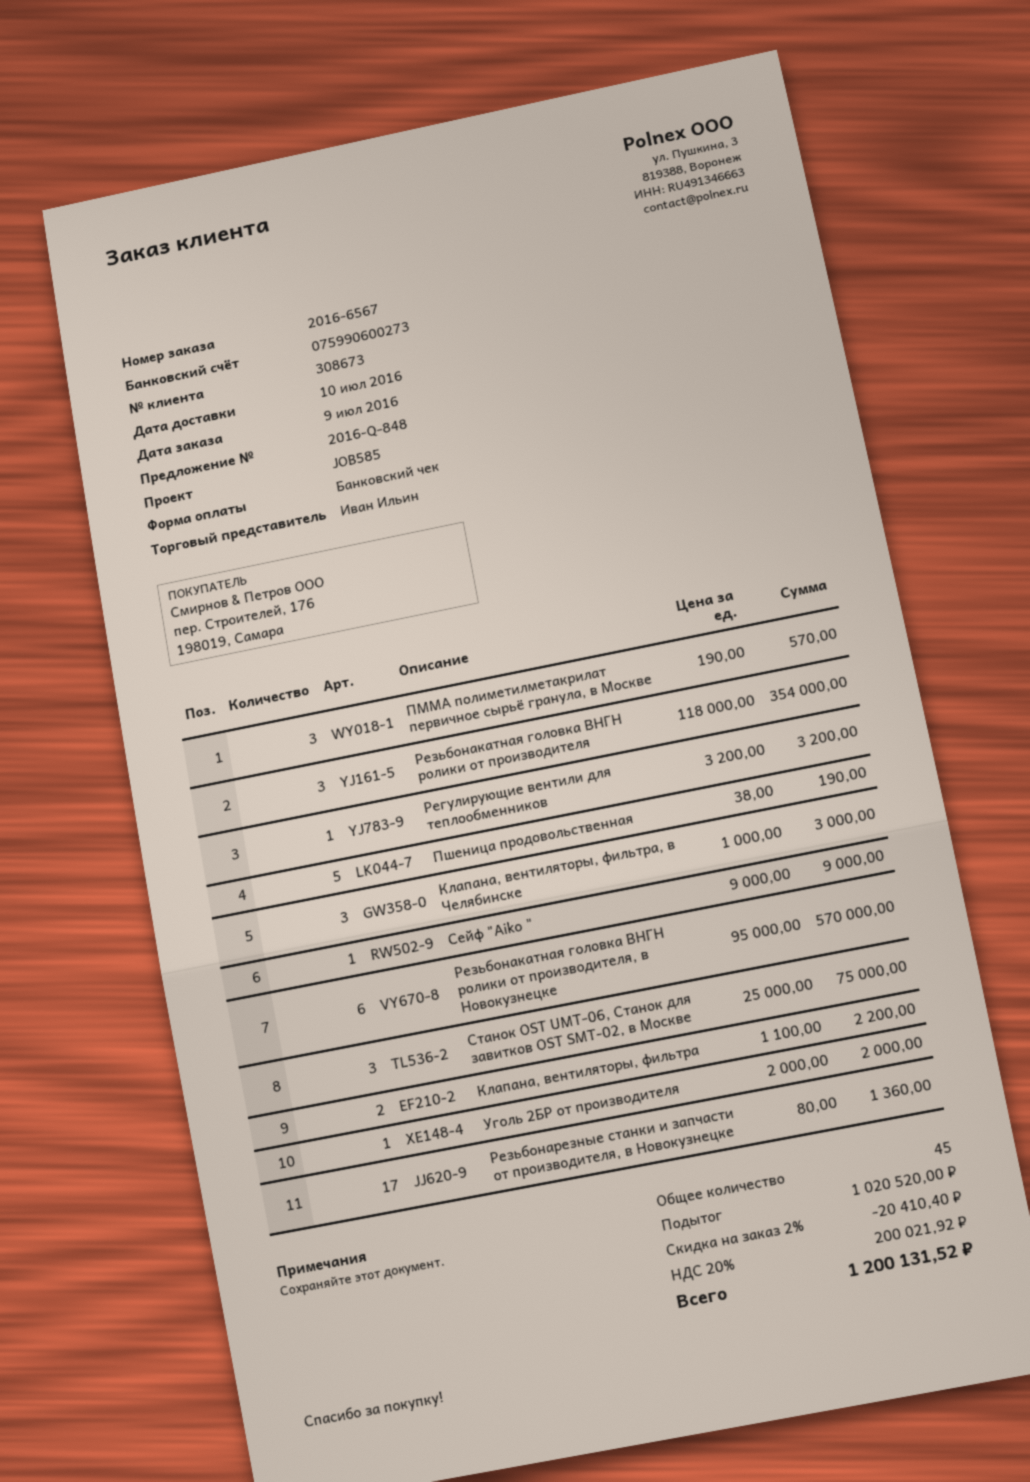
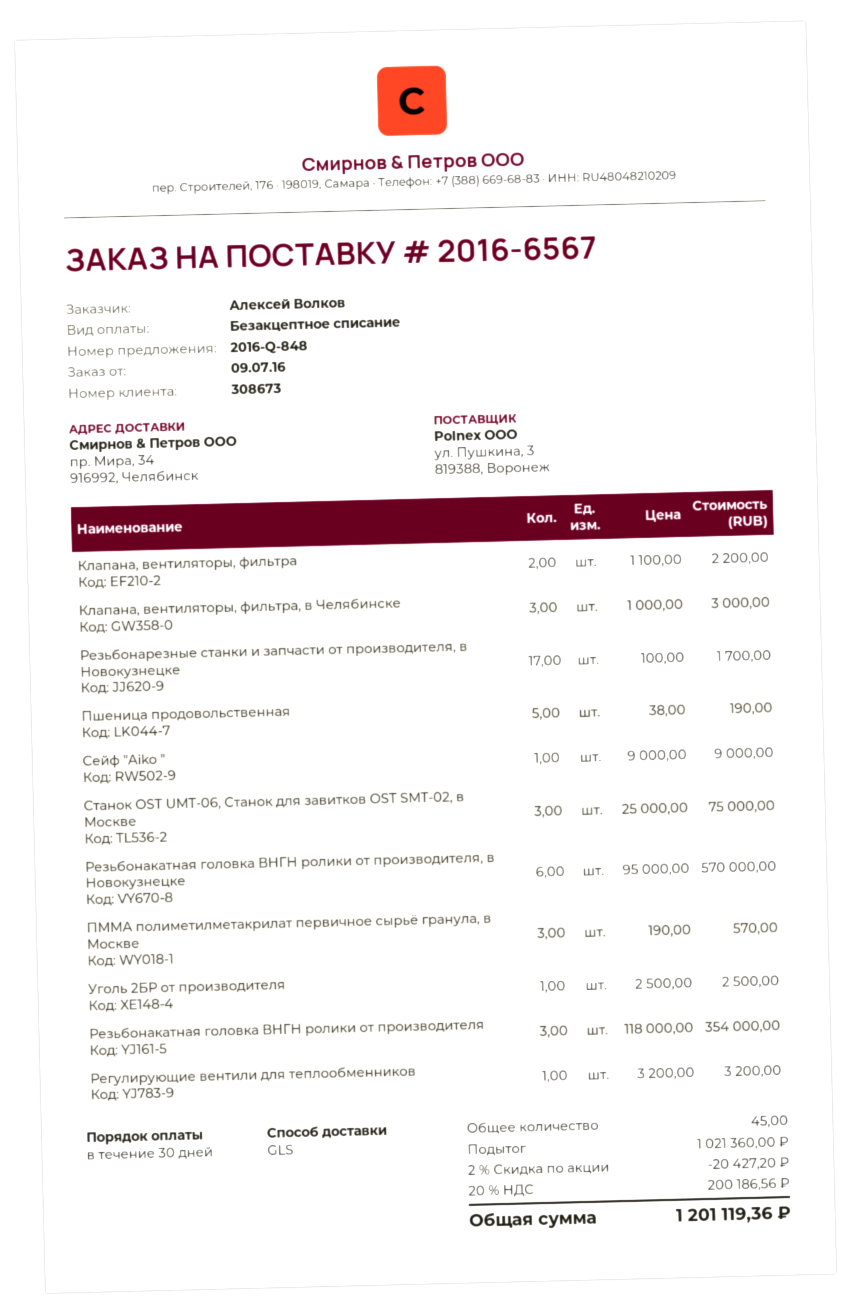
payment method: cheque -> direct debit
Уголь 2БР от производителя: 1 x 2000.00 = 2000.00 -> 1 x 2500.00 = 2500.00
Резьбонарезные станки и запчасти от производителя, в Новокузнецке: 17 x 80.00 = 1360.00 -> 17 x 100.00 = 1700.00
subtotal: 1020520.00 -> 1021360.00
discount: 2% = 20410.40 -> 2% = 20427.20
tax: 20% = 200021.92 -> 20% = 200186.56
total: 1200131.52 -> 1201119.36

